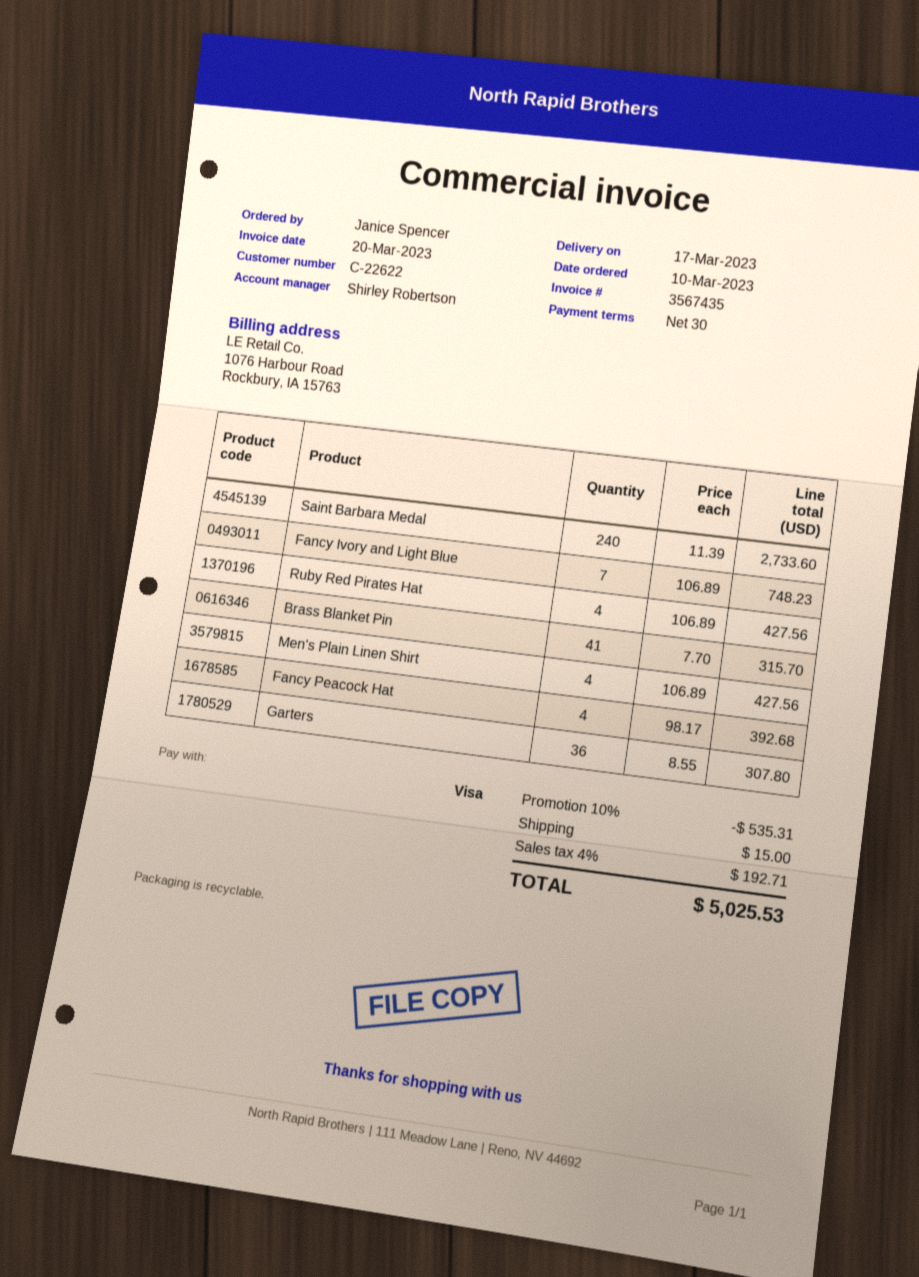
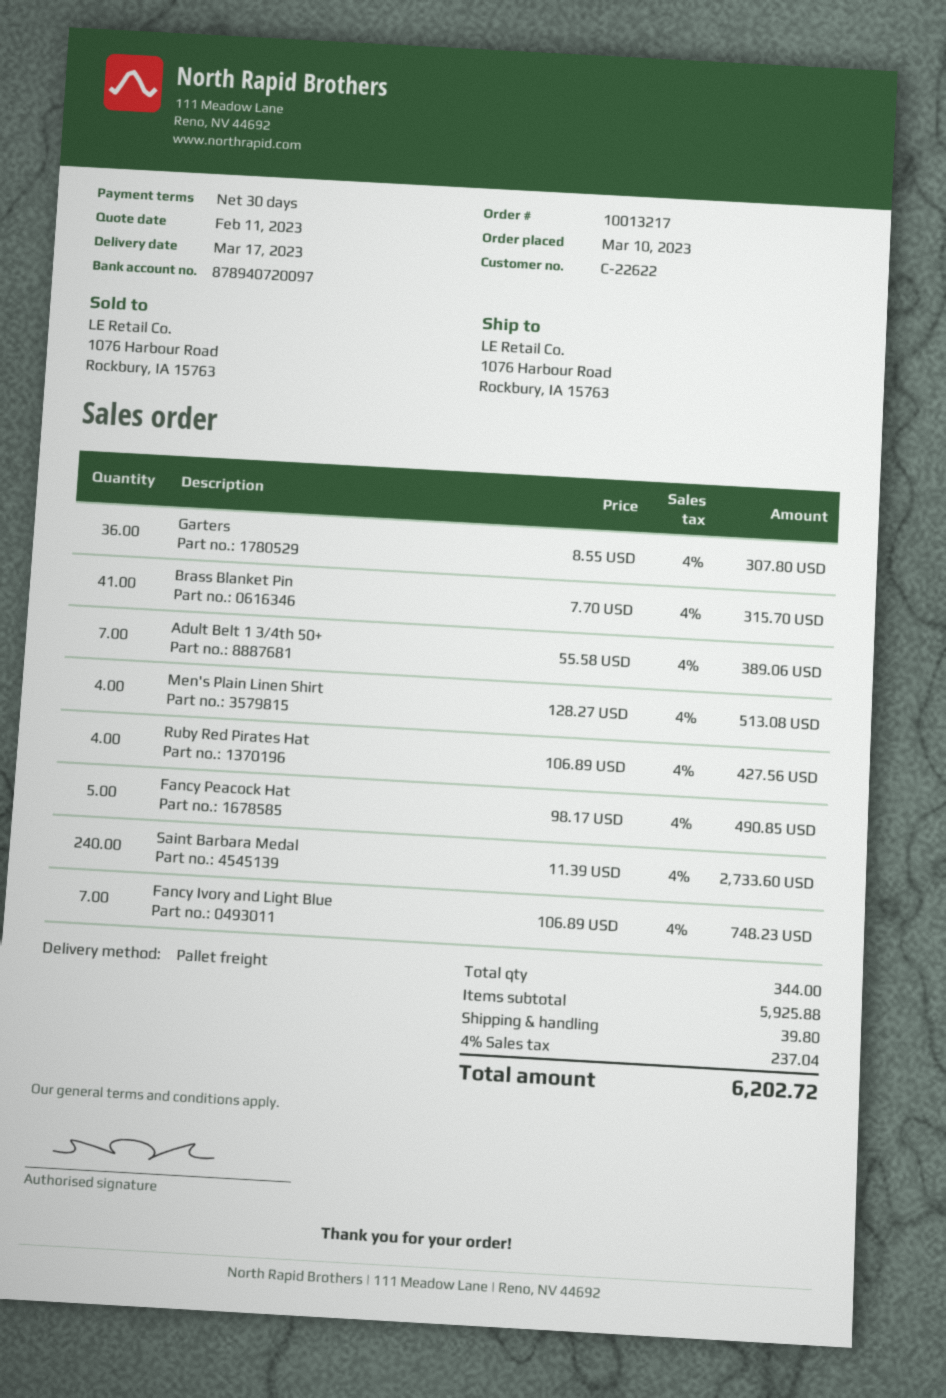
Men's Plain Linen Shirt: 4 x 106.89 = 427.56 -> 4 x 128.27 = 513.08
Fancy Peacock Hat: 4 x 98.17 = 392.68 -> 5 x 98.17 = 490.85
Adult Belt 1 3/4th 50+: none -> 7 x 55.58 = 389.06
discount: 10% = 535.31 -> none
shipping: 15.00 -> 39.80
tax: 4% = 192.71 -> 4% = 237.04
total: 5025.53 -> 6202.72

